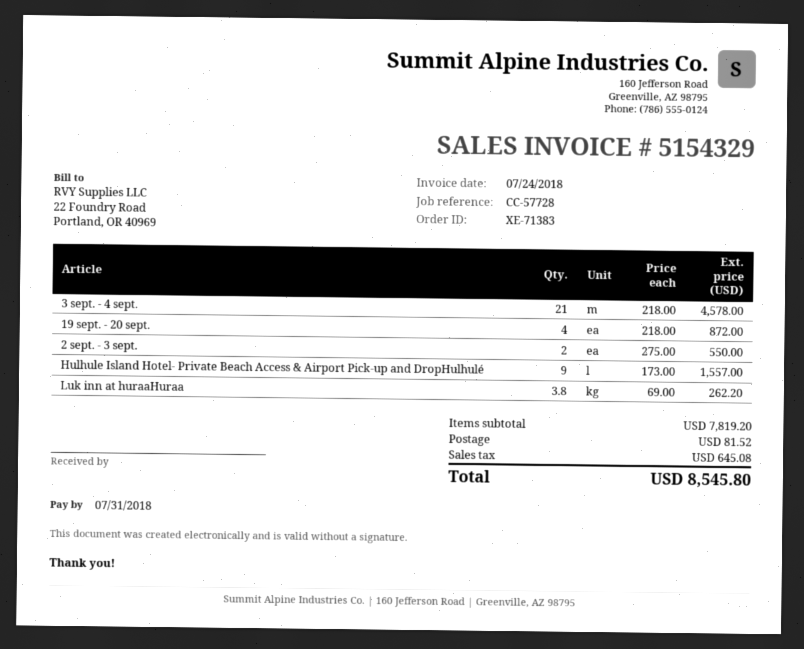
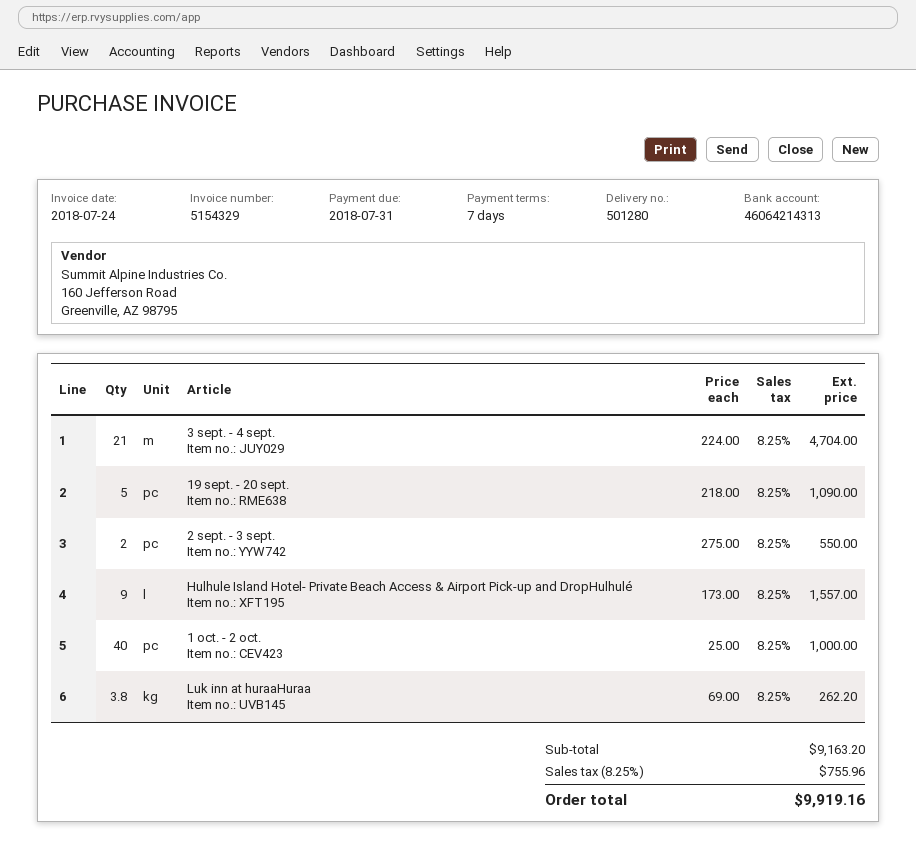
3 sept. - 4 sept.: 21 x 218.00 = 4578.00 -> 21 x 224.00 = 4704.00
19 sept. - 20 sept.: 4 x 218.00 = 872.00 -> 5 x 218.00 = 1090.00
1 oct. - 2 oct.: none -> 40 x 25.00 = 1000.00
subtotal: 7819.20 -> 9163.20
shipping: 81.52 -> none
tax: 645.08 -> 755.96
total: 8545.80 -> 9919.16

